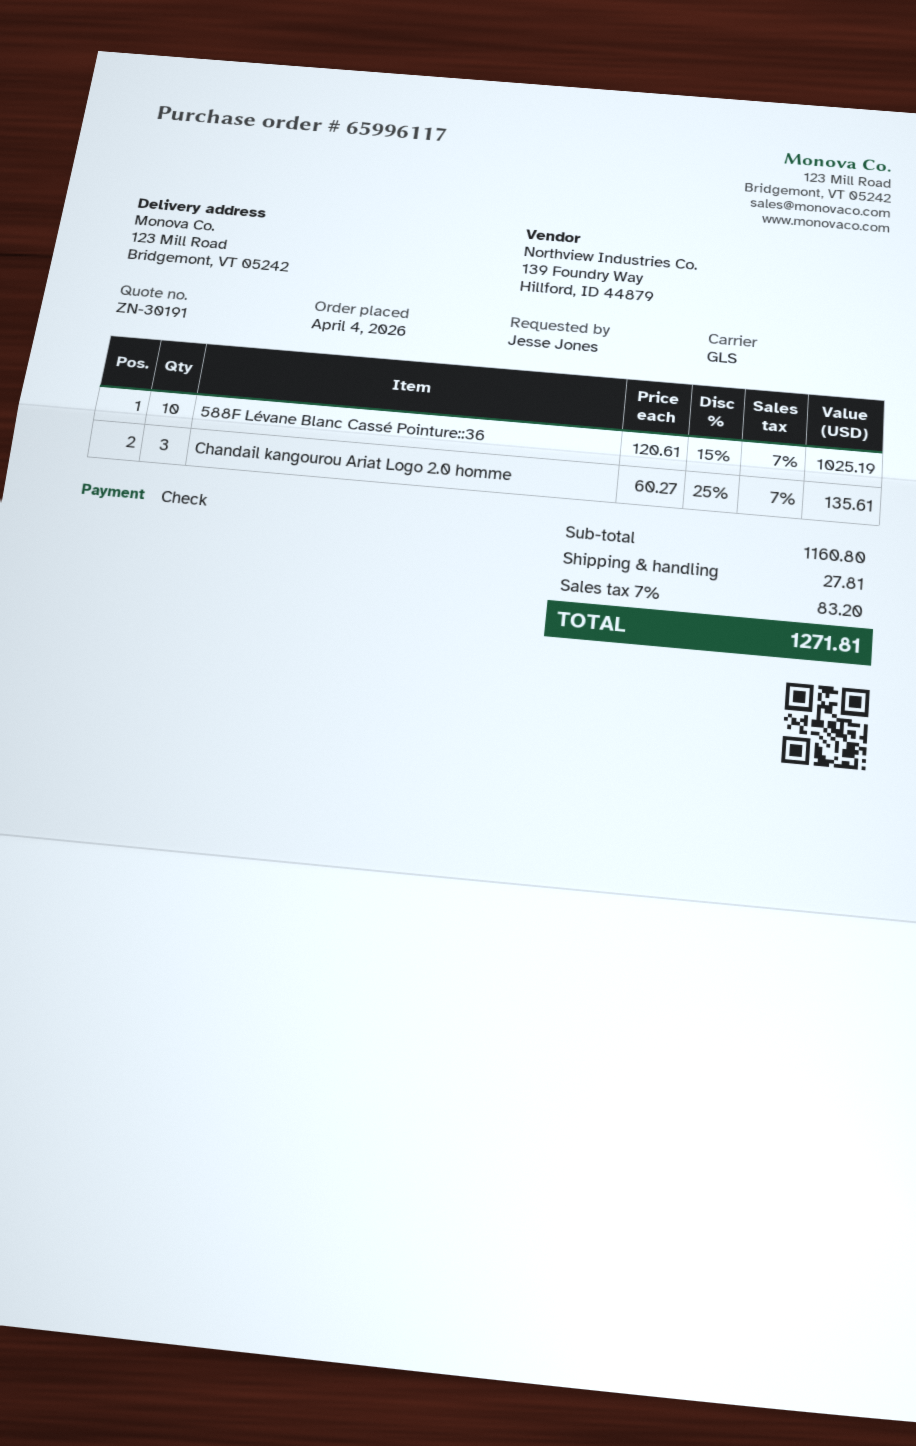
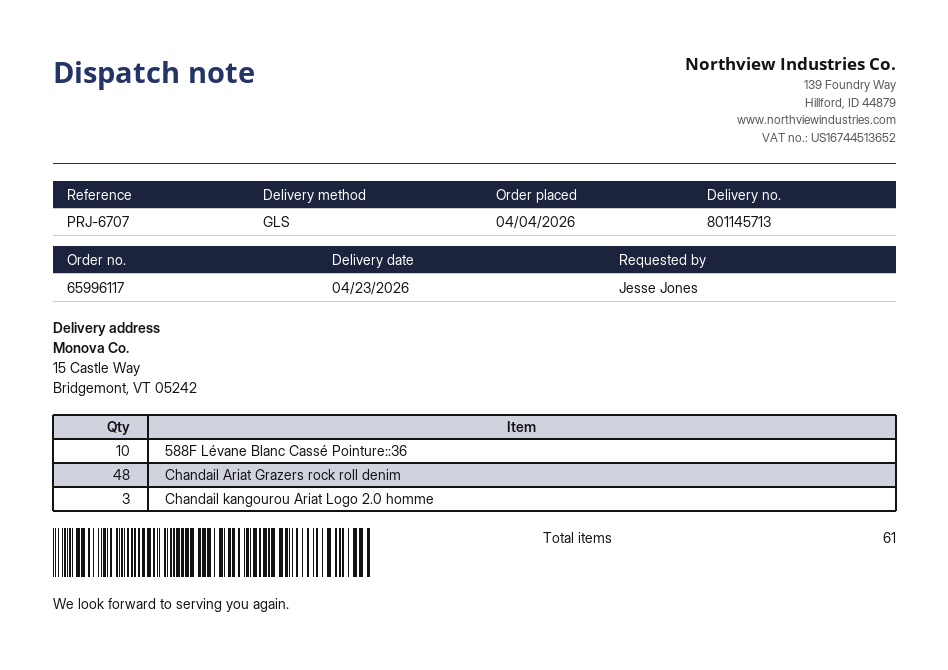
ship to: 123 Mill Road, Bridgemont, VT 05242 -> 15 Castle Way, Bridgemont, VT 05242
Chandail Ariat Grazers rock roll denim: none -> 48

